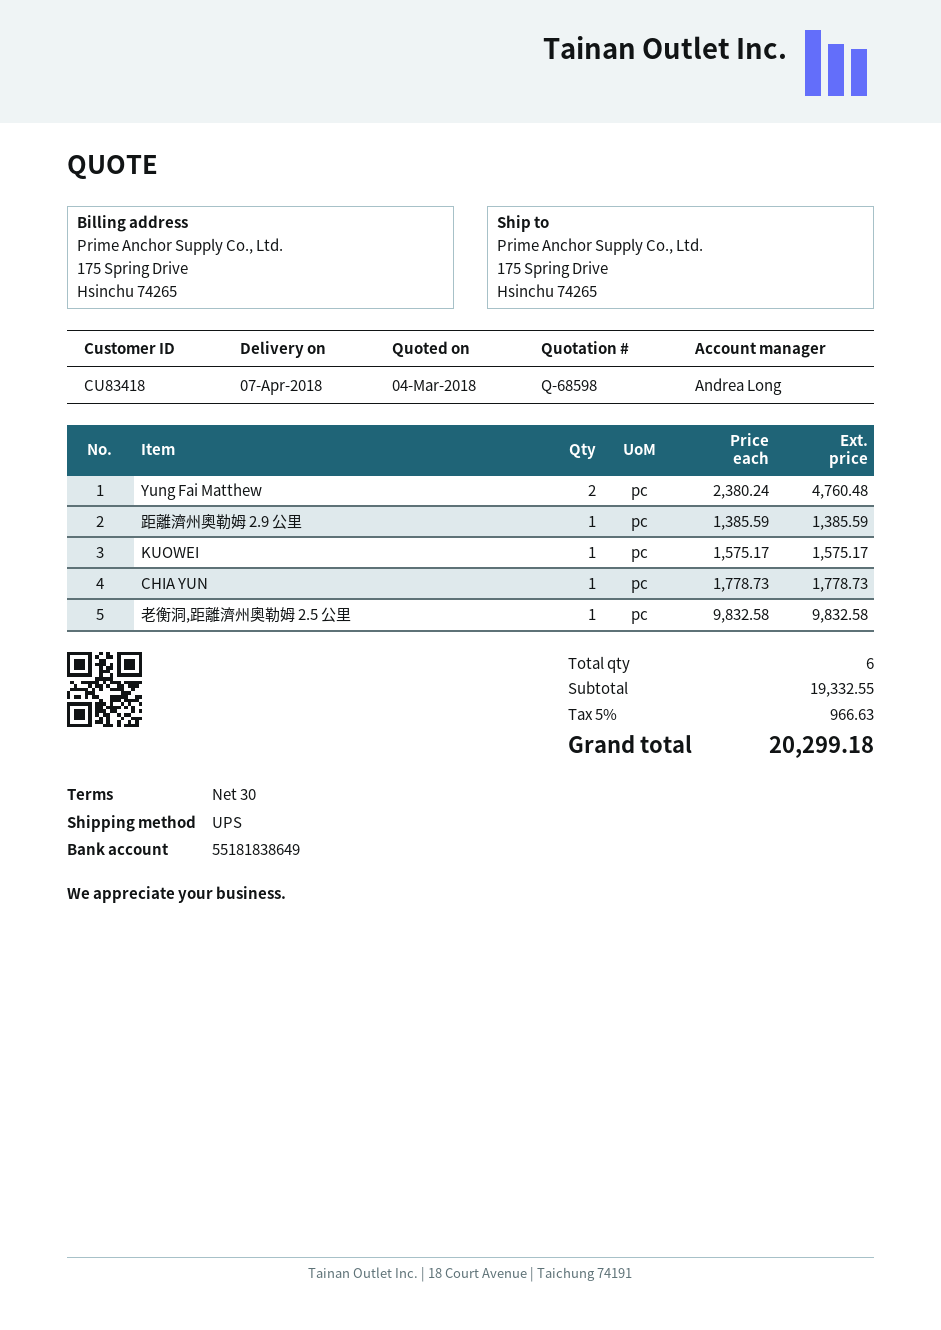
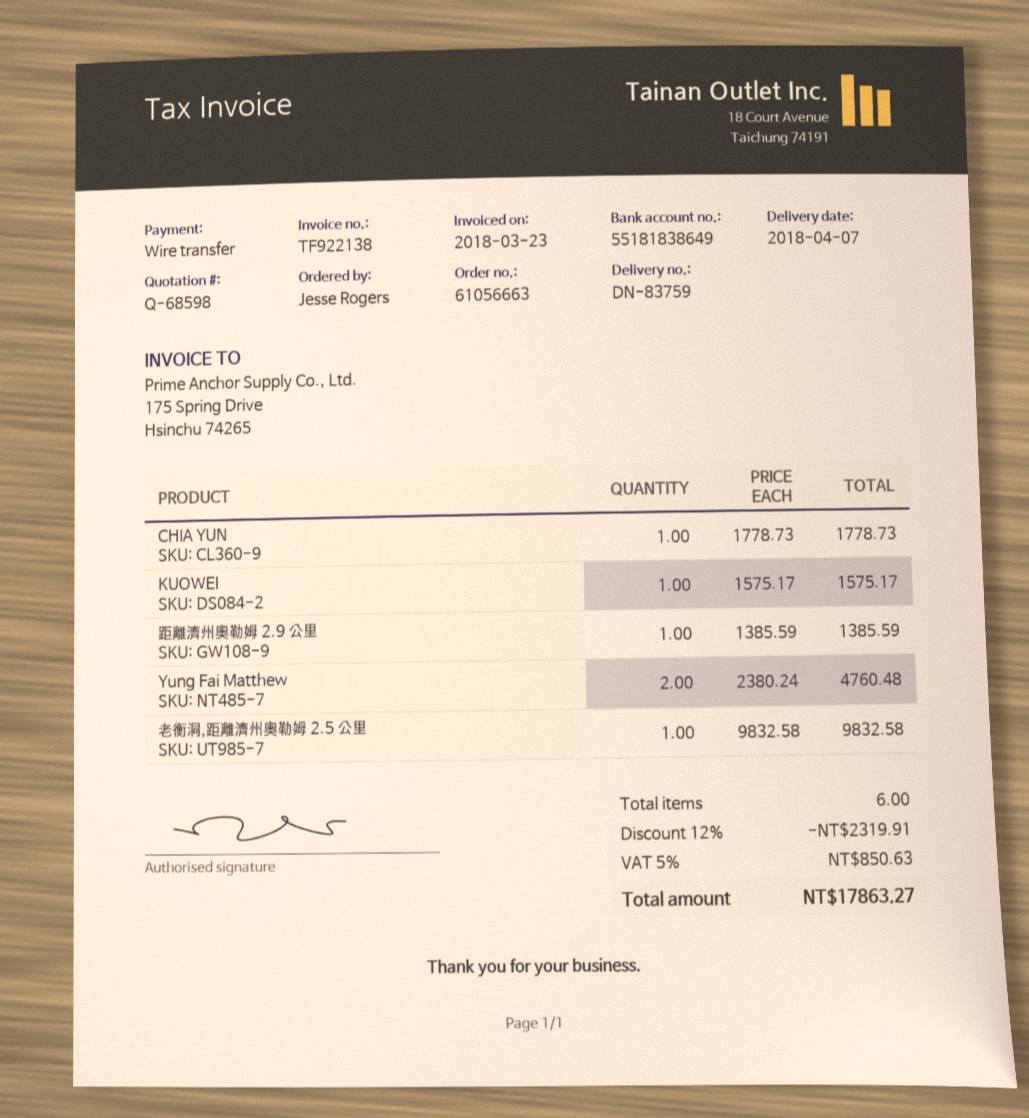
discount: none -> 12% = 2319.91
tax: 5% = 966.63 -> 5% = 850.63
total: 20299.18 -> 17863.27

